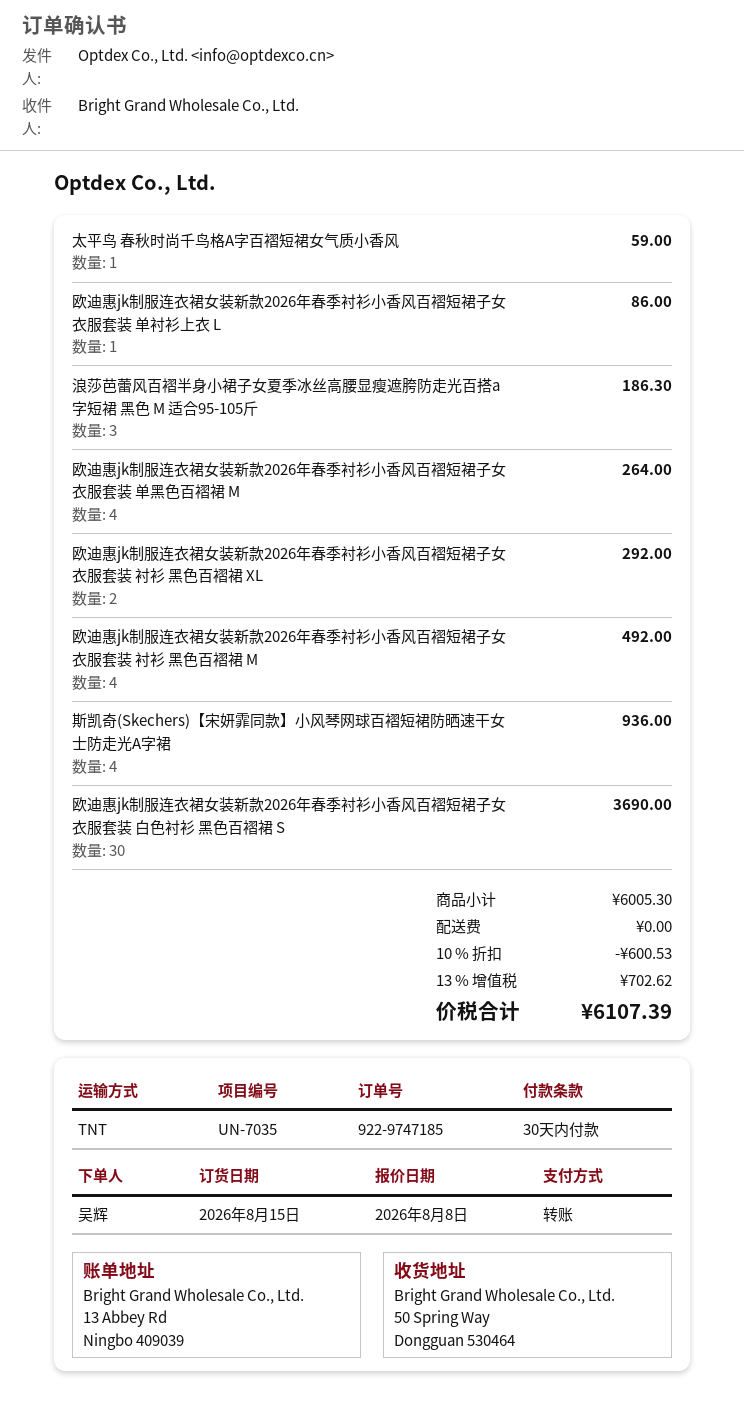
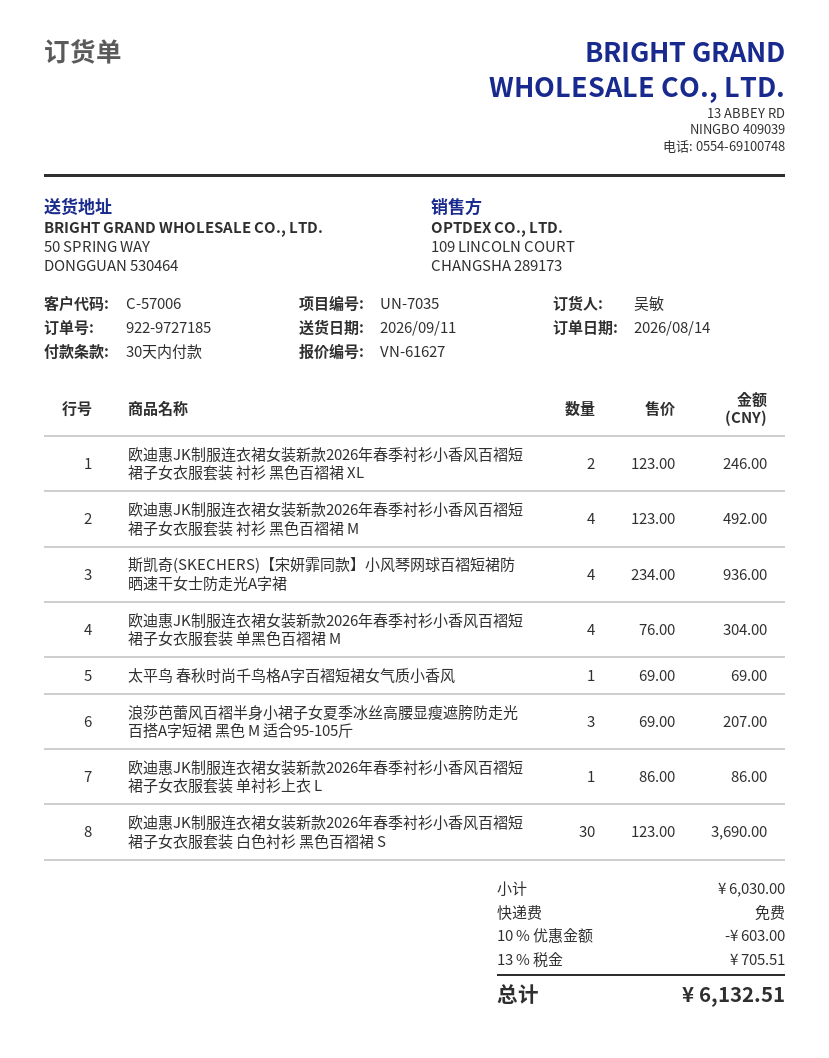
order number: 922-9747185 -> 922-9727185
order date: 2026-08-15 -> 2026-08-14
ordered by: 吴辉 -> 吴敏
太平鸟 春秋时尚千鸟格A字百褶短裙女气质小香风: 1 for 59.00 -> 1 for 69.00
浪莎芭蕾风百褶半身小裙子女夏季冰丝高腰显瘦遮胯防走光百搭a字短裙 黑色 M 适合95-105斤: 3 for 186.30 -> 3 for 207.00
欧迪惠jk制服连衣裙女装新款2026年春季衬衫小香风百褶短裙子女衣服套装 单黑色百褶裙 M: 4 for 264.00 -> 4 for 304.00
欧迪惠jk制服连衣裙女装新款2026年春季衬衫小香风百褶短裙子女衣服套装 衬衫 黑色百褶裙 XL: 2 for 292.00 -> 2 for 246.00
subtotal: 6005.30 -> 6030.00
discount: 10% = 600.53 -> 10% = 603.00
tax: 13% = 702.62 -> 13% = 705.51
total: 6107.39 -> 6132.51

